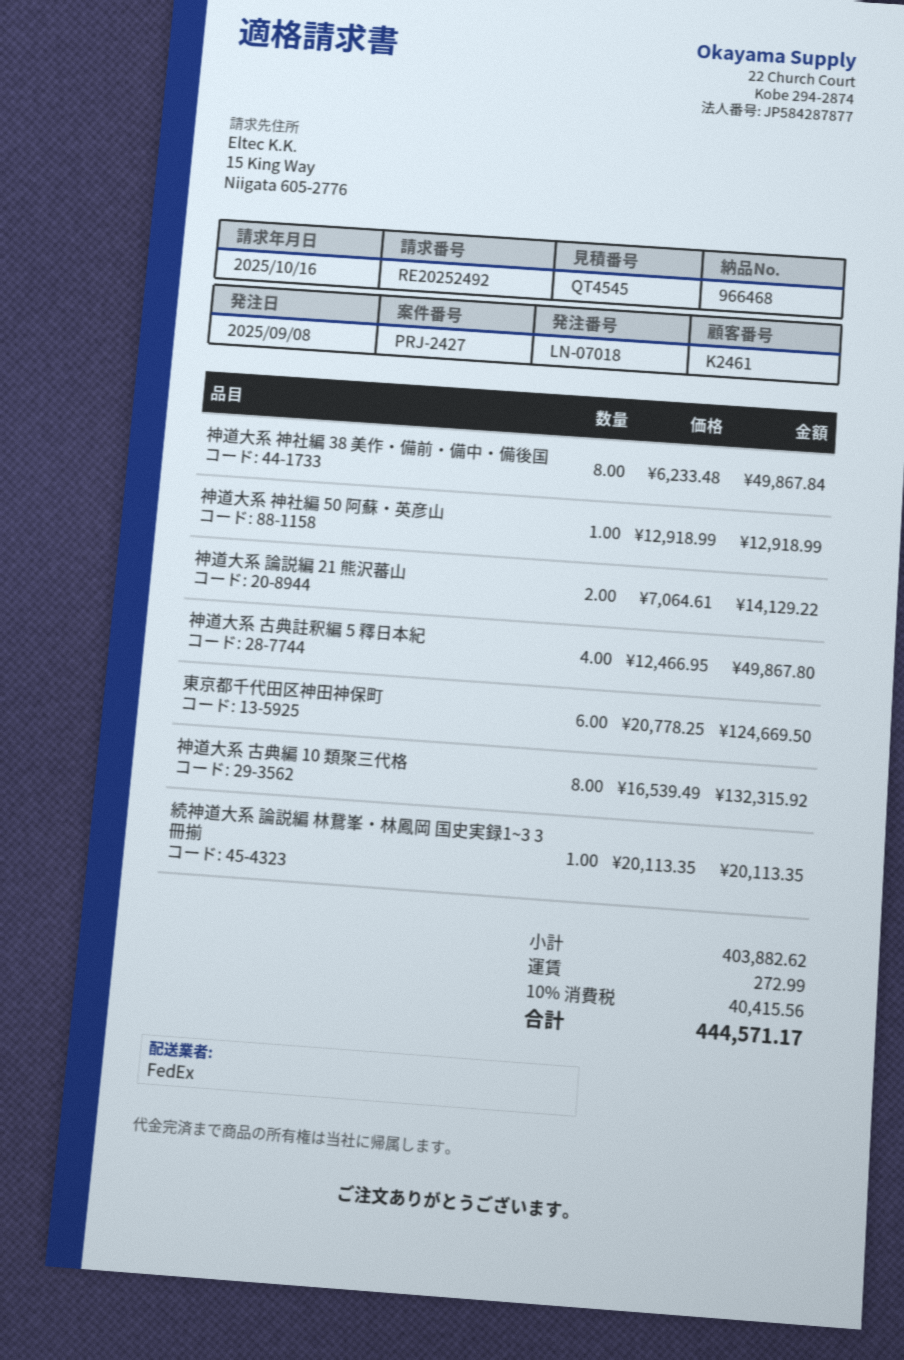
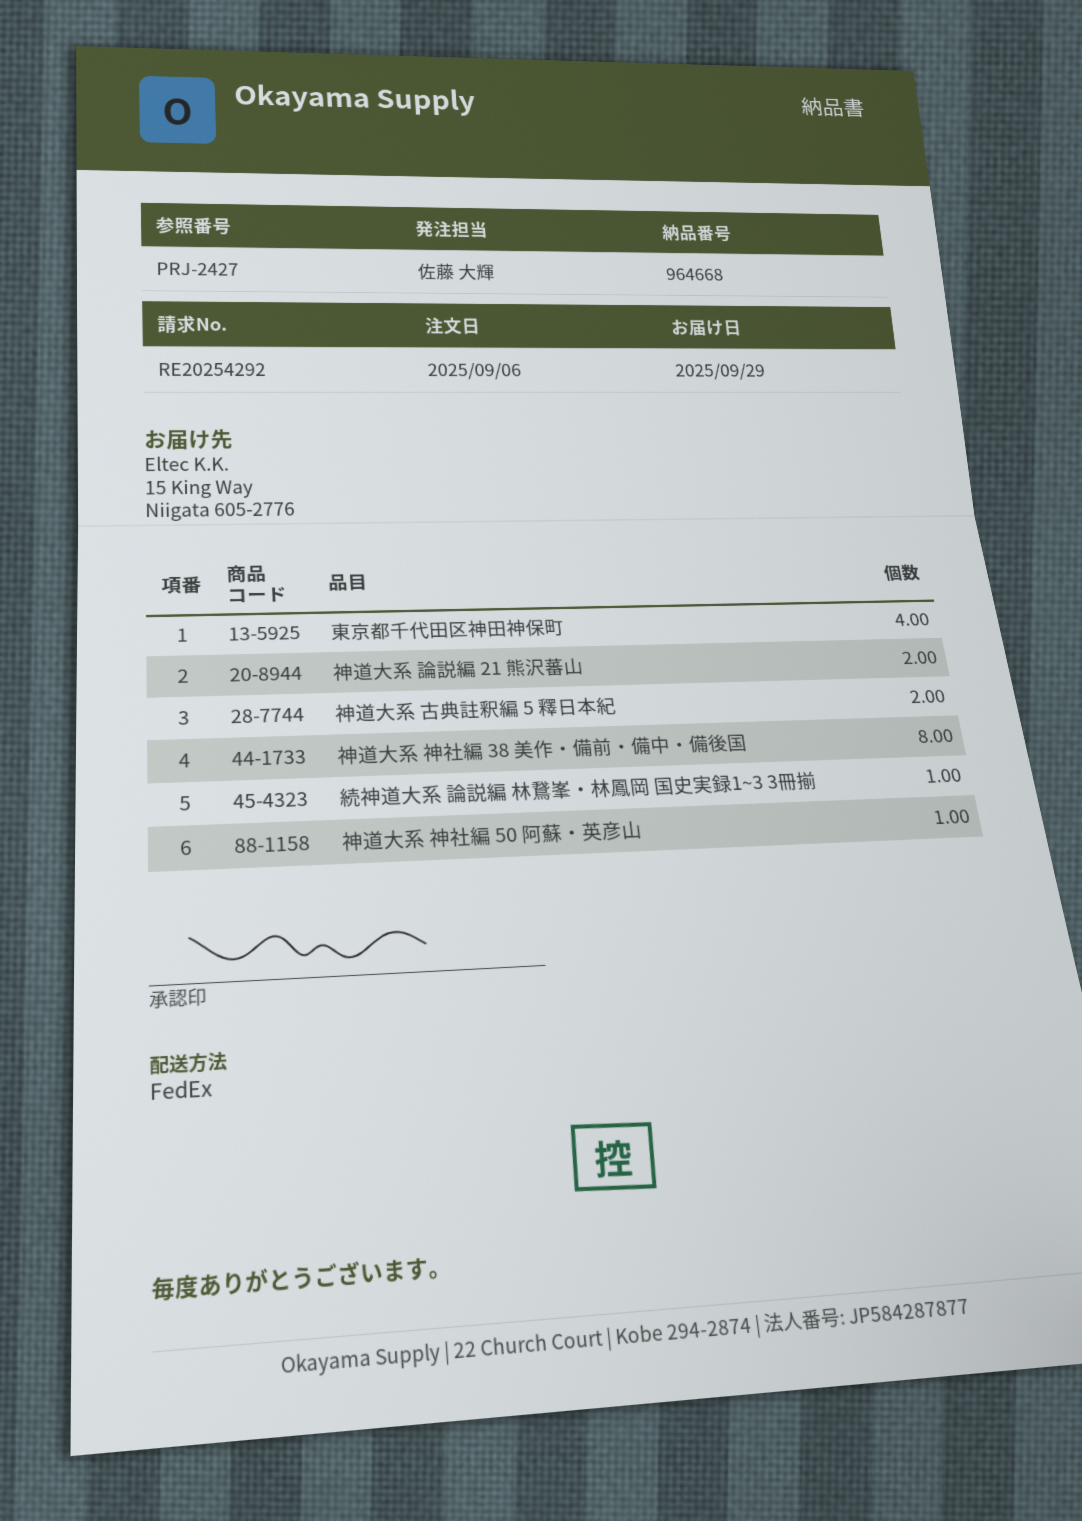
order date: 2025-09-08 -> 2025-09-06
delivery note number: 966468 -> 964668
invoice number: RE20252492 -> RE20254292
神道大系 古典註釈編 5 釋日本紀: 4 -> 2
東京都千代田区神田神保町: 6 -> 4
神道大系 古典編 10 類聚三代格: 8 -> none

